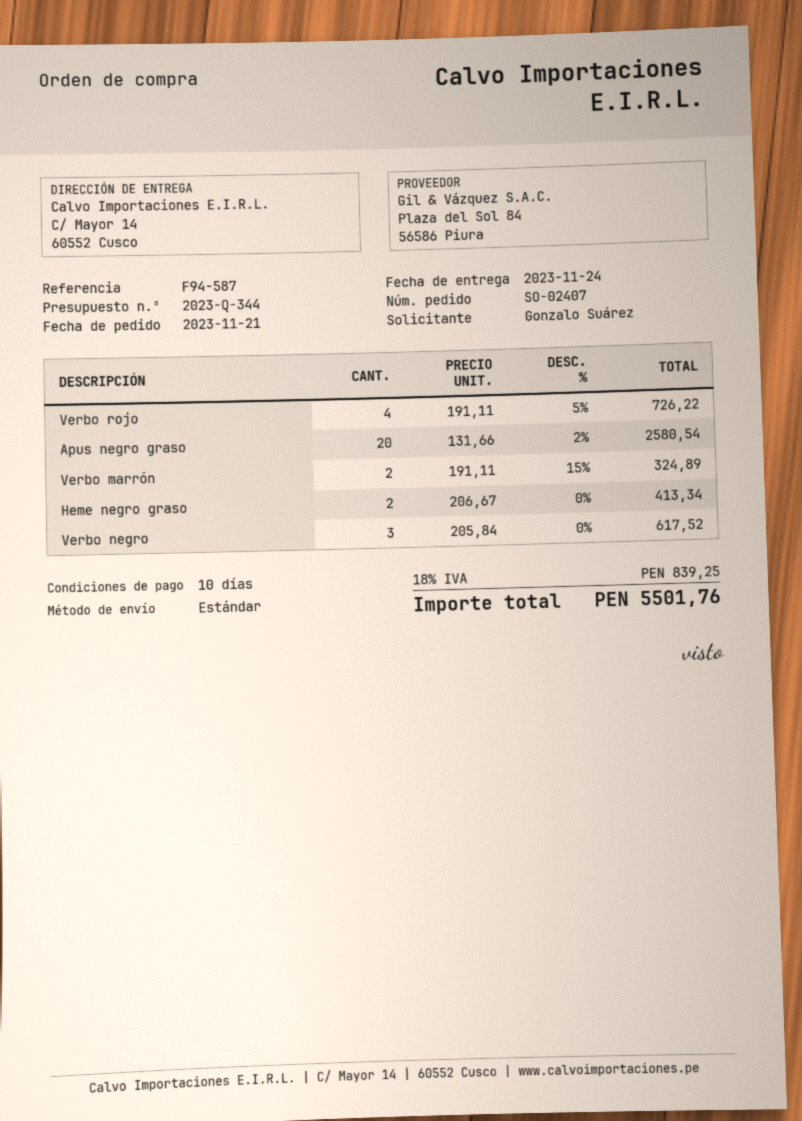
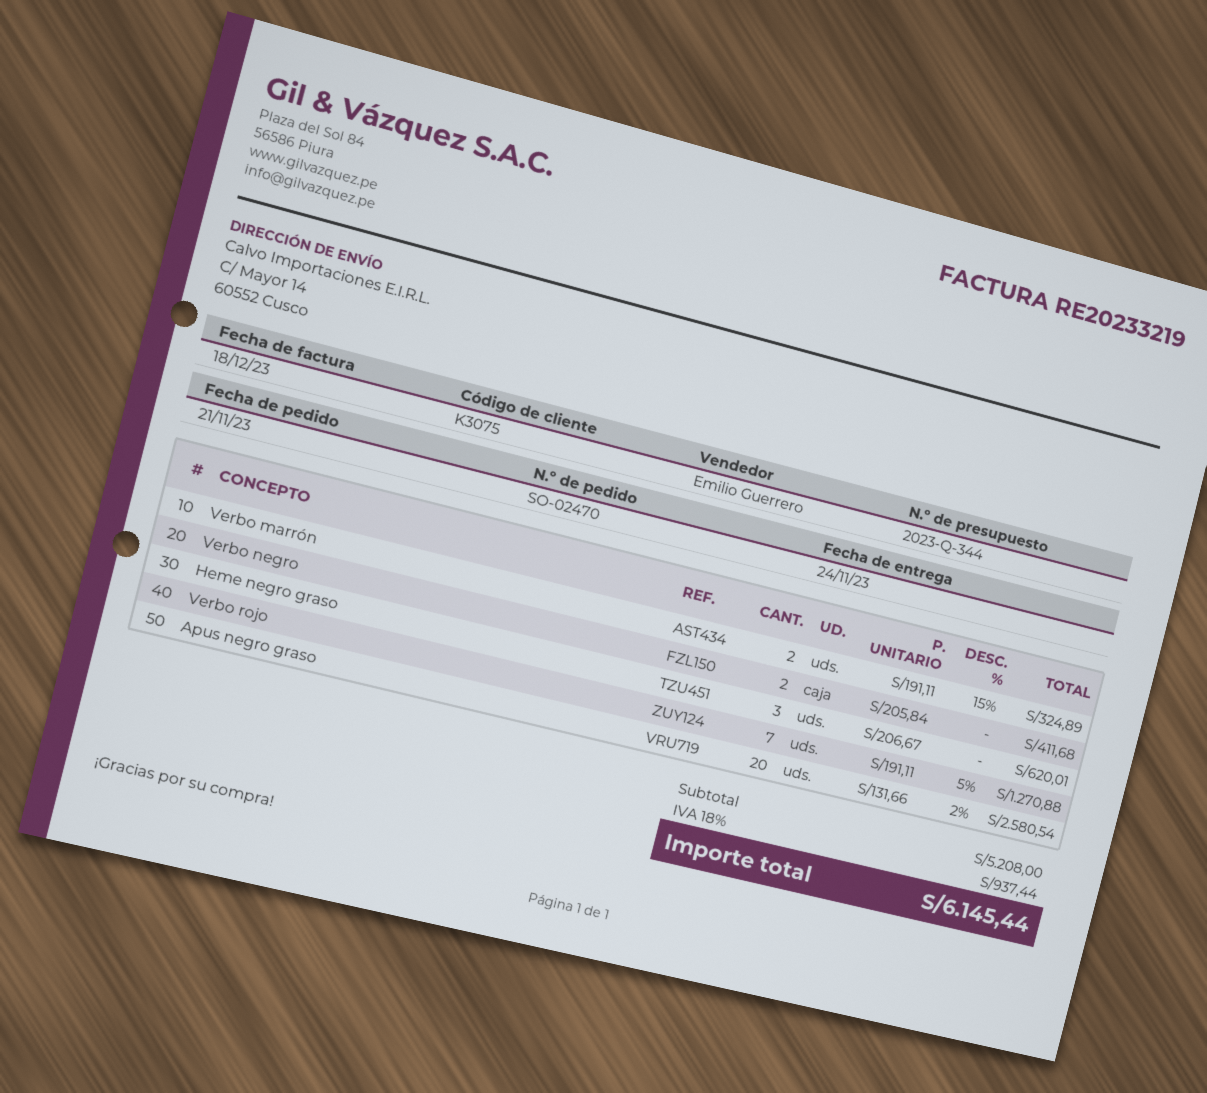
order number: SO-02407 -> SO-02470
Verbo rojo: 4 x 191.11 - 5% = 726.22 -> 7 x 191.11 - 5% = 1270.88
Heme negro graso: 2 x 206.67 = 413.34 -> 3 x 206.67 = 620.01
Verbo negro: 3 x 205.84 = 617.52 -> 2 x 205.84 = 411.68
tax: 18% = 839.25 -> 18% = 937.44
total: 5501.76 -> 6145.44

